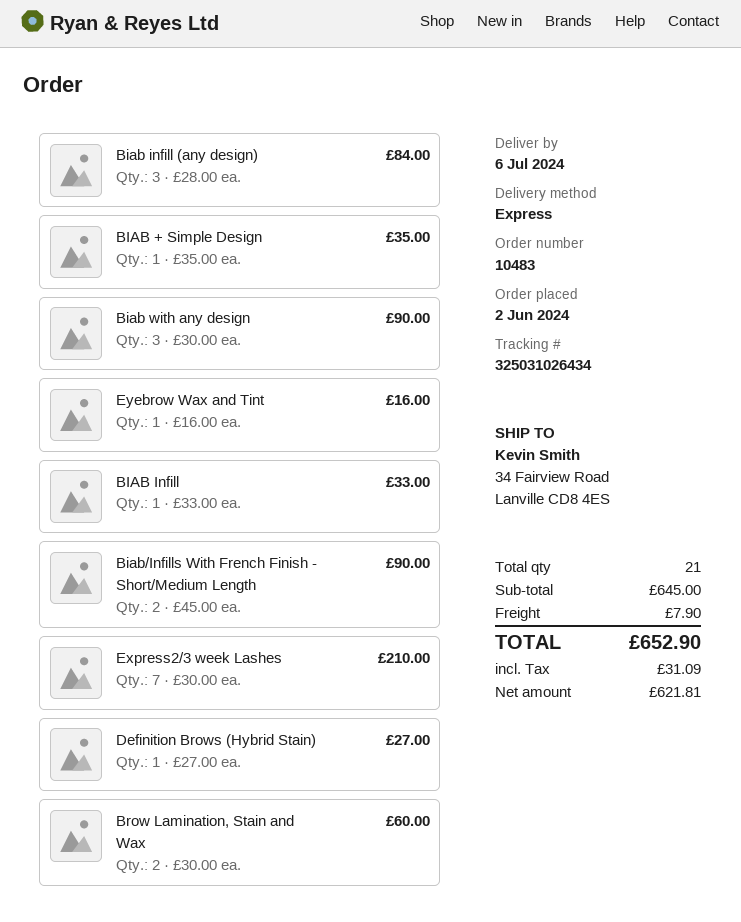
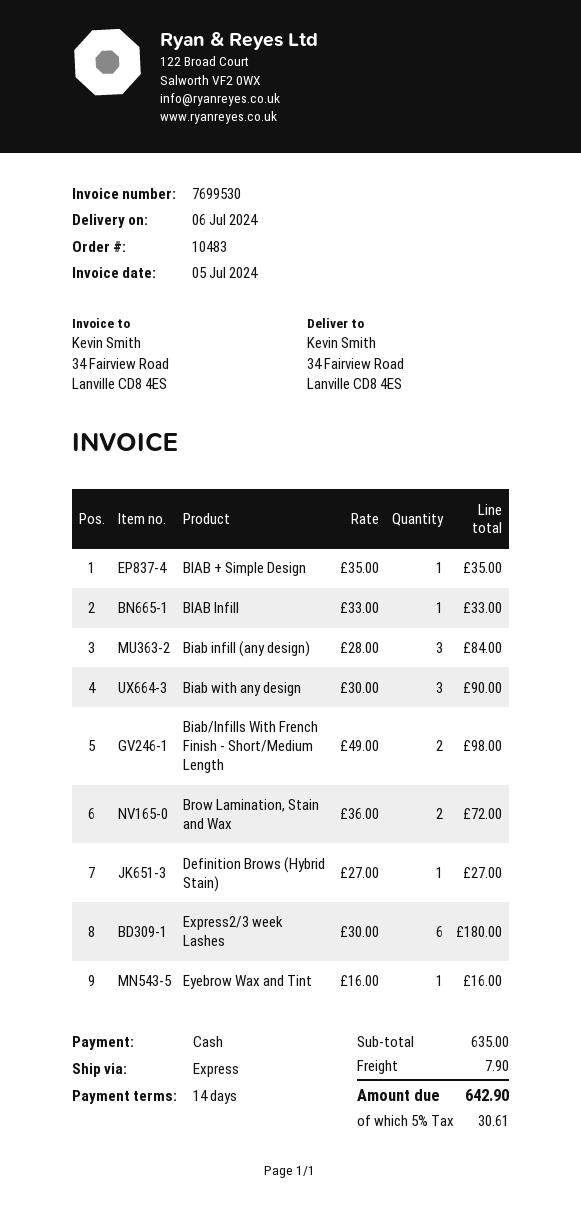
Biab/Infills With French Finish - Short/Medium Length: 2 x 45.00 = 90.00 -> 2 x 49.00 = 98.00
Express2/3 week Lashes: 7 x 30.00 = 210.00 -> 6 x 30.00 = 180.00
Brow Lamination, Stain and Wax: 2 x 30.00 = 60.00 -> 2 x 36.00 = 72.00
subtotal: 645.00 -> 635.00
tax: 31.09 -> 30.61
total: 652.90 -> 642.90

